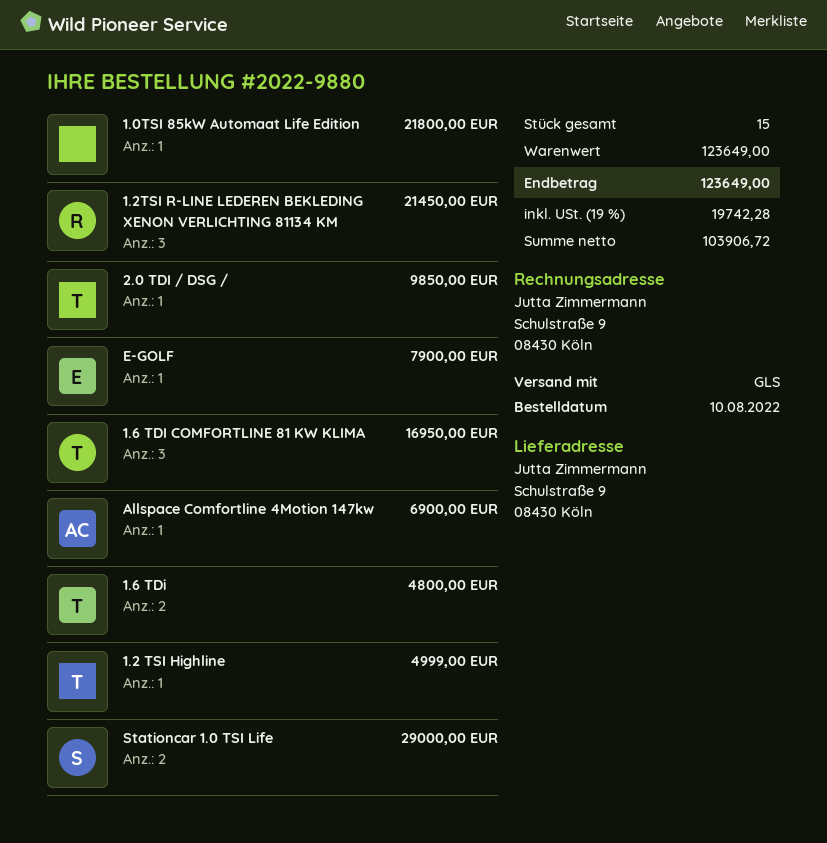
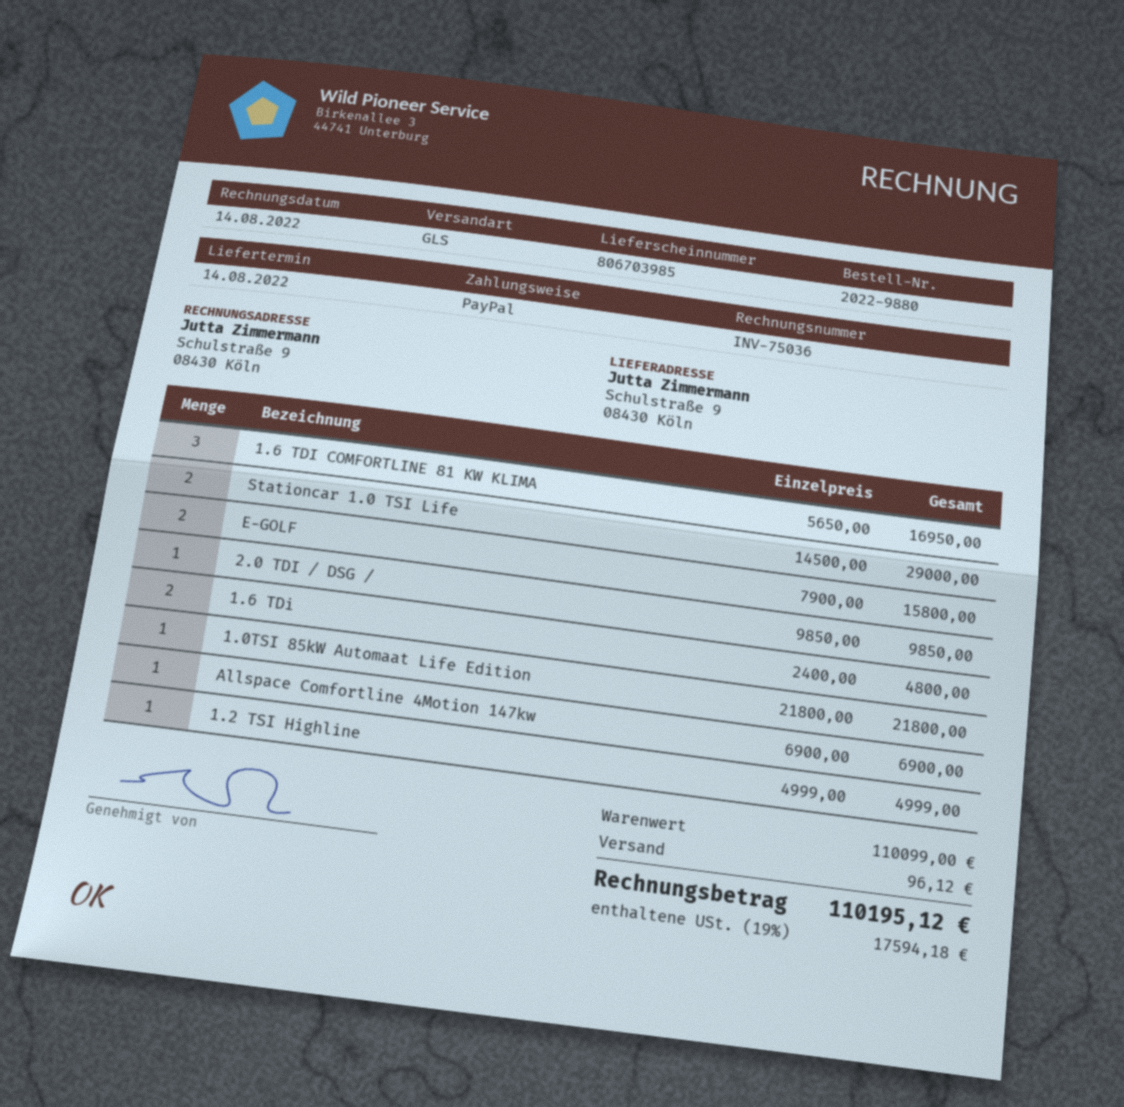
1.2TSI R-LINE LEDEREN BEKLEDING XENON VERLICHTING 81134 KM: 3 for 21450.00 -> none
E-GOLF: 1 for 7900.00 -> 2 for 15800.00
subtotal: 123649.00 -> 110099.00
shipping: none -> 96.12
tax: 19% = 19742.28 -> 19% = 17594.18
total: 123649.00 -> 110195.12

